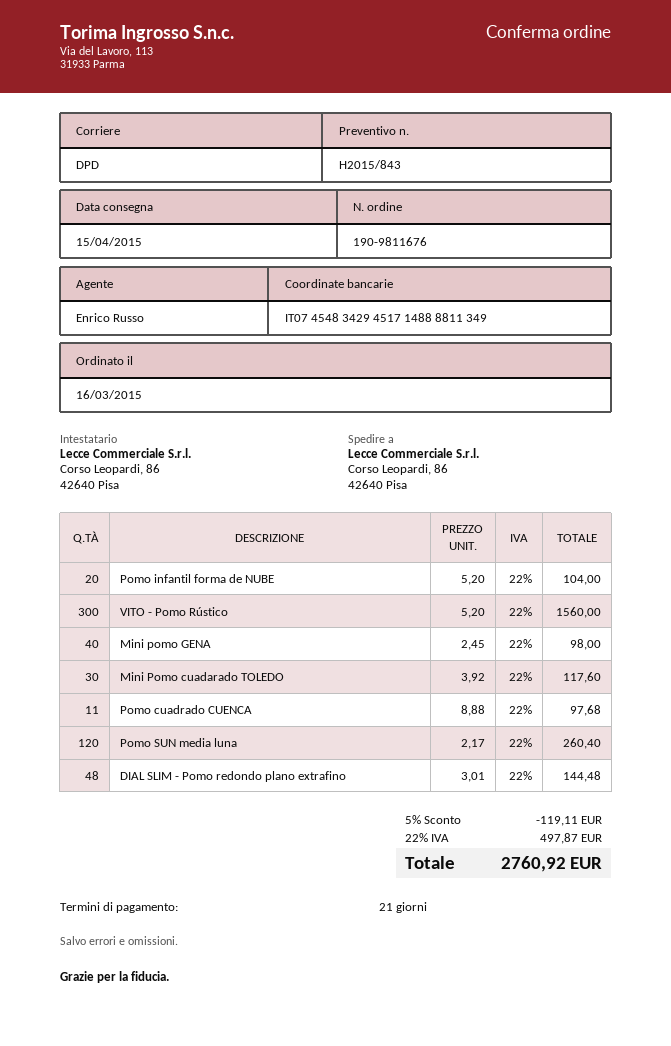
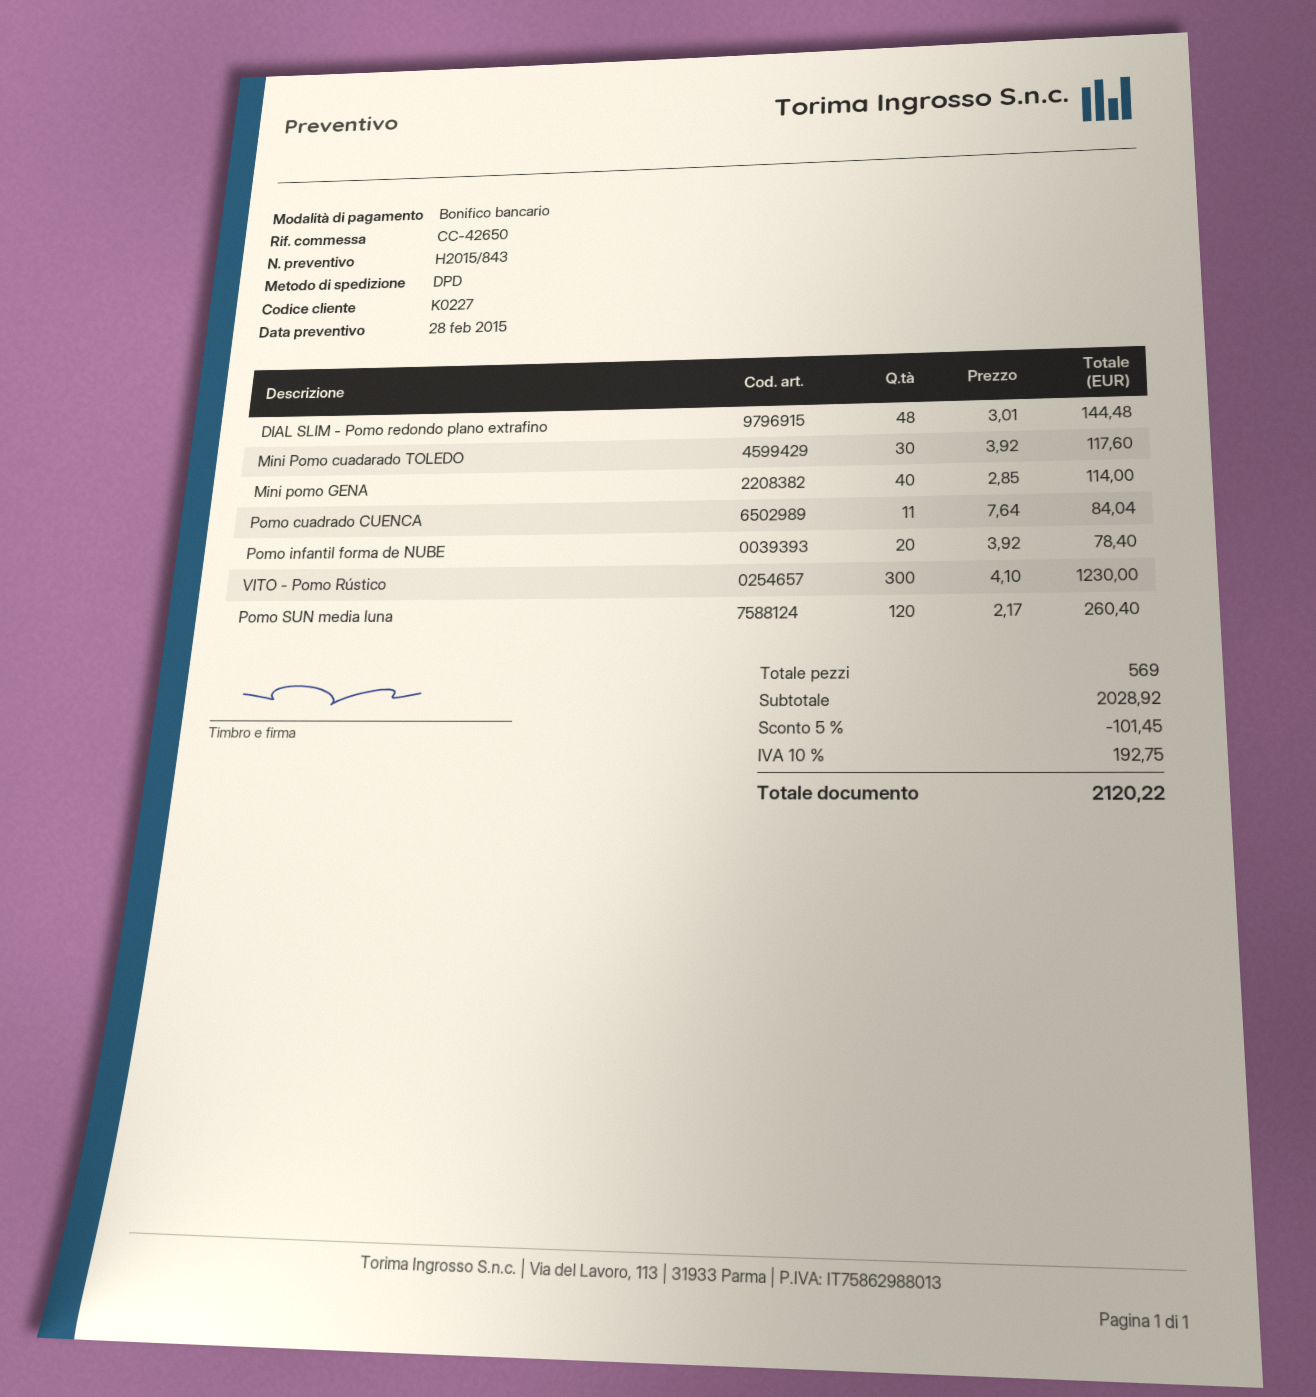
Pomo infantil forma de NUBE: 20 x 5.20 = 104.00 -> 20 x 3.92 = 78.40
VITO - Pomo Rústico: 300 x 5.20 = 1560.00 -> 300 x 4.10 = 1230.00
Mini pomo GENA: 40 x 2.45 = 98.00 -> 40 x 2.85 = 114.00
Pomo cuadrado CUENCA: 11 x 8.88 = 97.68 -> 11 x 7.64 = 84.04
discount: 5% = 119.11 -> 5% = 101.45
tax: 22% = 497.87 -> 10% = 192.75
total: 2760.92 -> 2120.22

